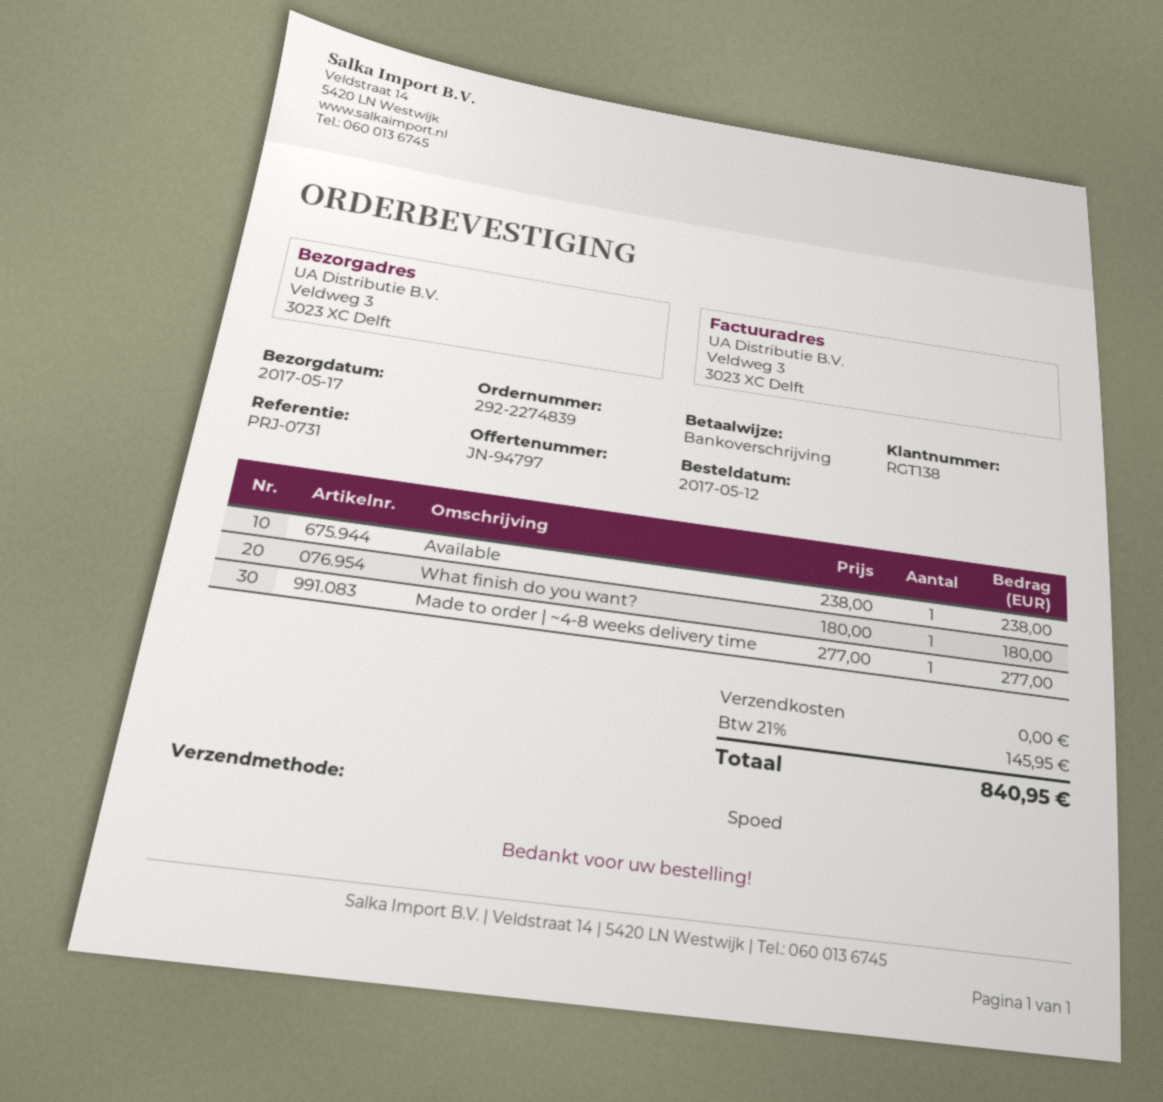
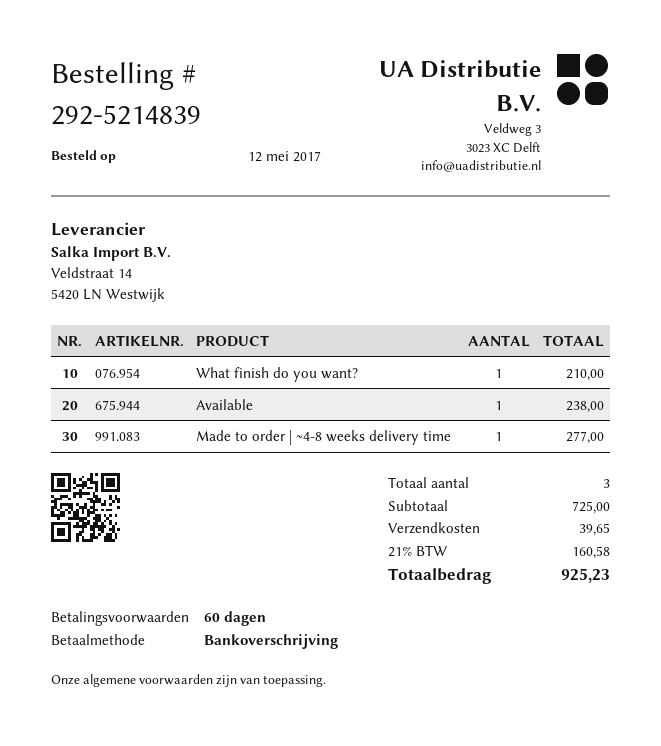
order number: 292-2274839 -> 292-5214839
What finish do you want?: 1 for 180.00 -> 1 for 210.00
shipping: 0.00 -> 39.65
tax: 21% = 145.95 -> 21% = 160.58
total: 840.95 -> 925.23

